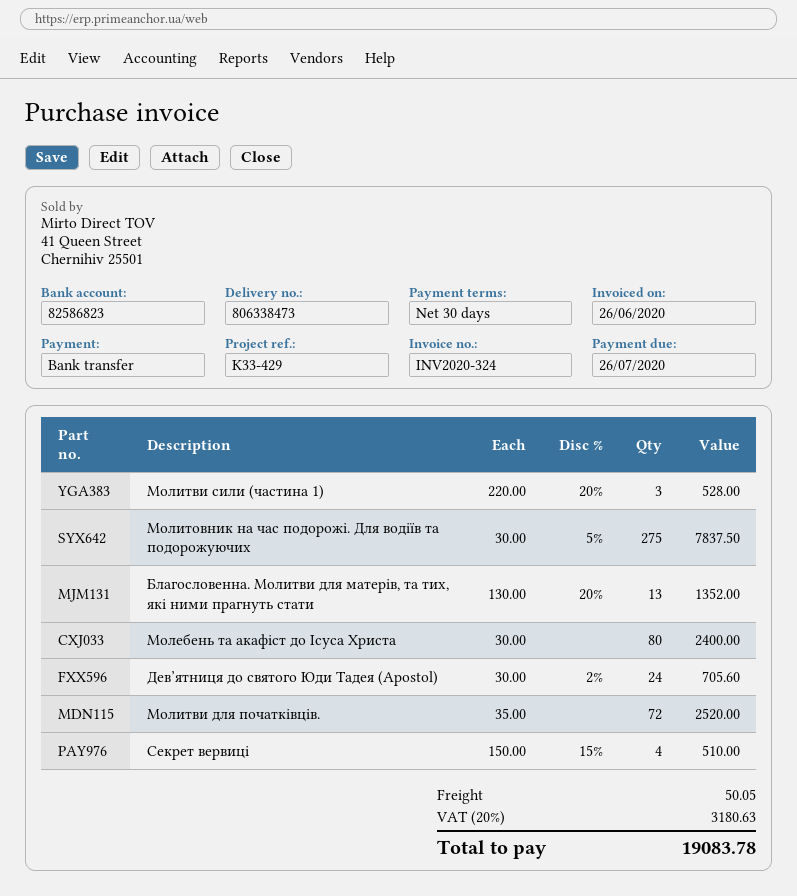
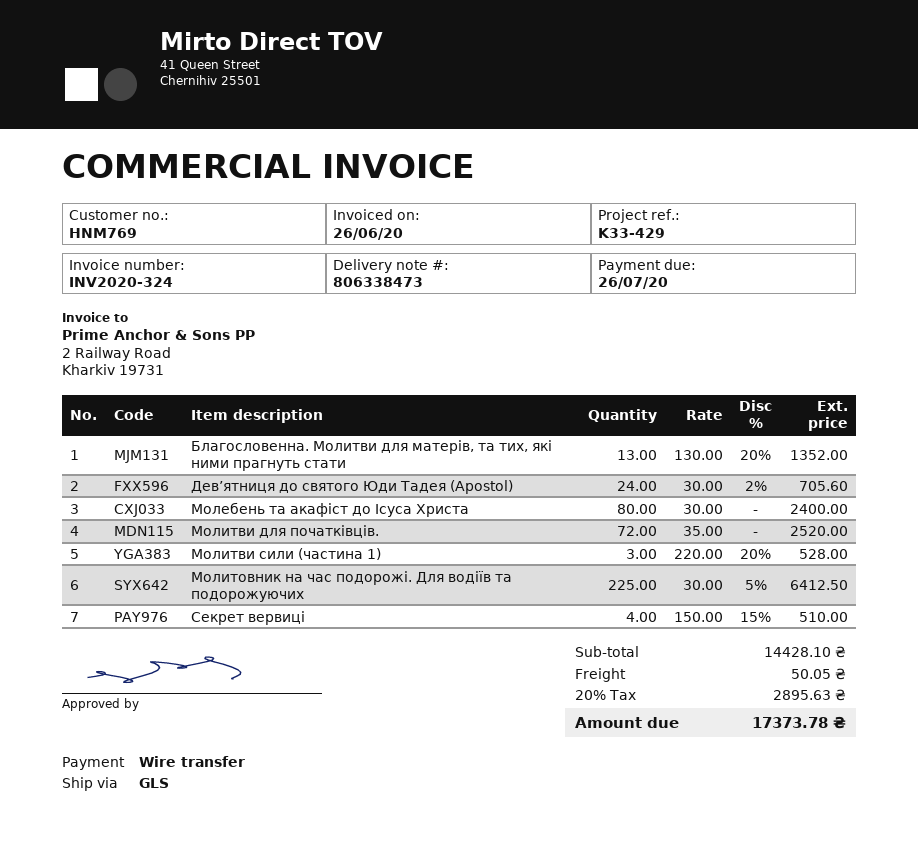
Молитовник на час подорожі. Для водіїв та подорожуючих: 275 x 30.00 - 5% = 7837.50 -> 225 x 30.00 - 5% = 6412.50
tax: 20% = 3180.63 -> 20% = 2895.63
total: 19083.78 -> 17373.78

